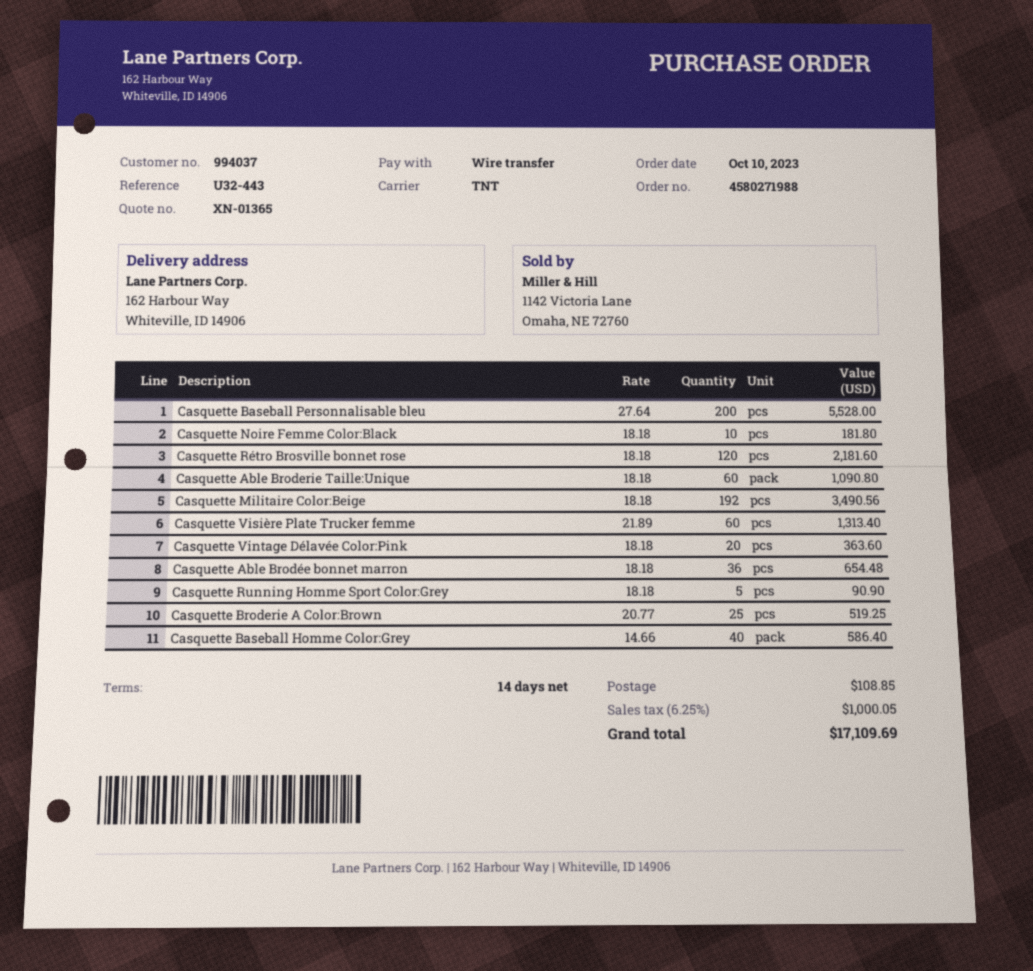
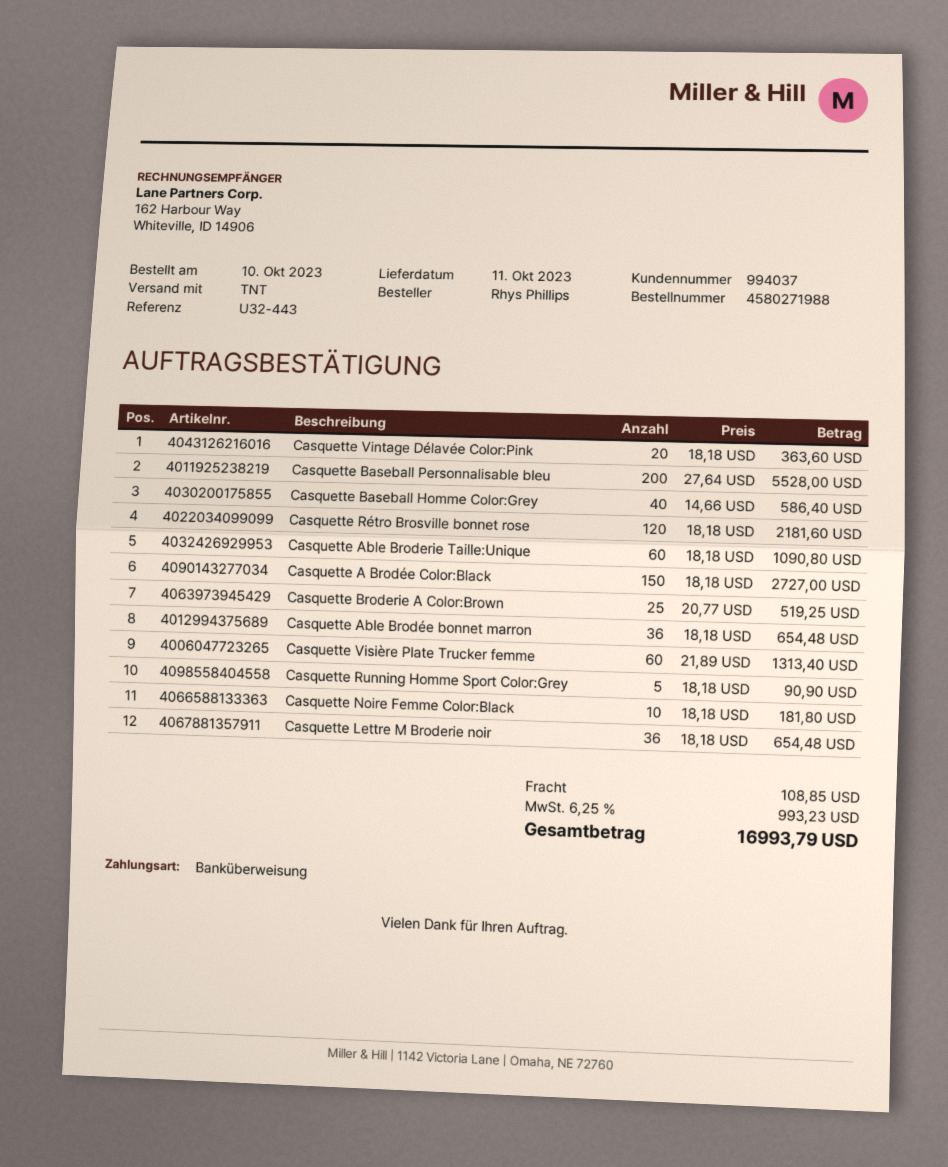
Casquette Militaire Color:Beige: 192 x 18.18 = 3490.56 -> none
Casquette A Brodée Color:Black: none -> 150 x 18.18 = 2727.00
Casquette Lettre M Broderie noir: none -> 36 x 18.18 = 654.48
tax: 6.25% = 1000.05 -> 6.25% = 993.23
total: 17109.69 -> 16993.79

